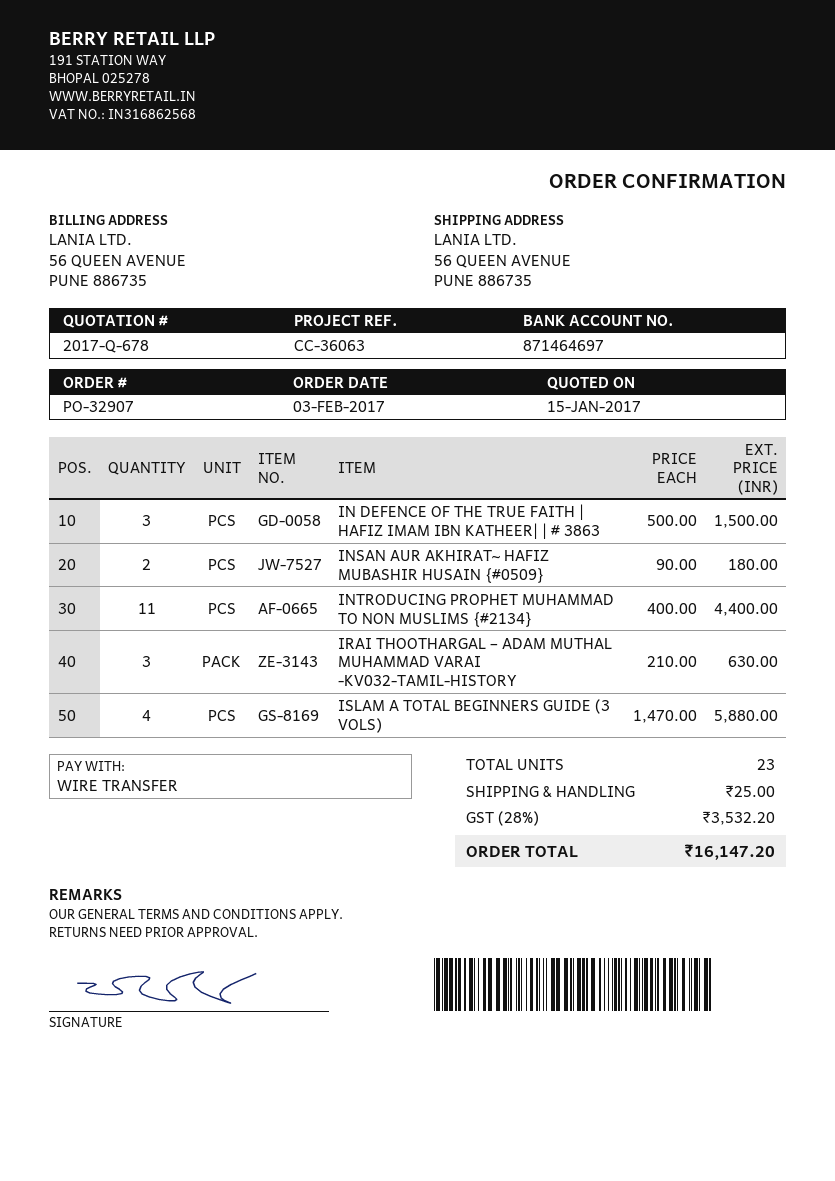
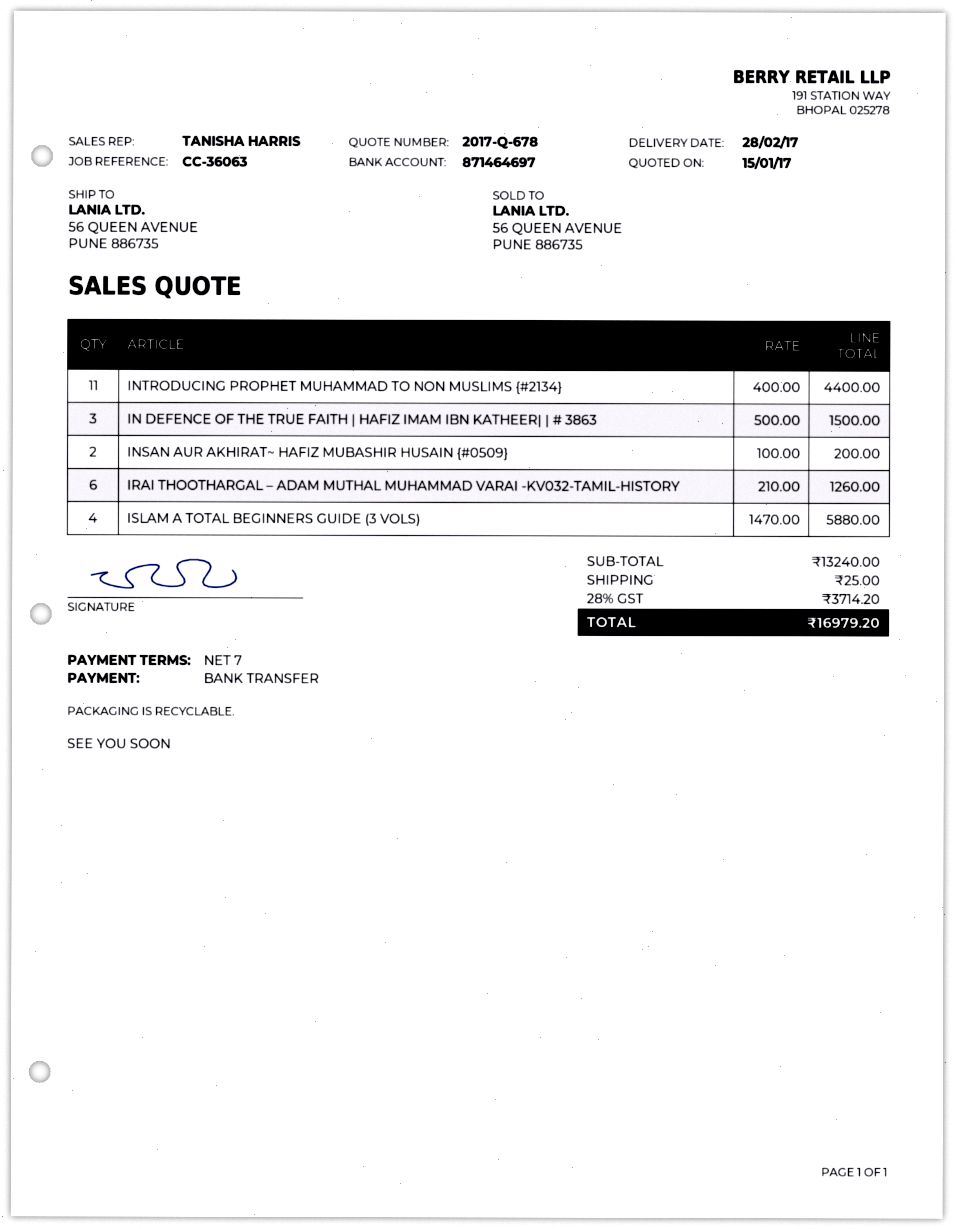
INSAN AUR AKHIRAT~ HAFIZ MUBASHIR HUSAIN {#0509}: 2 x 90.00 = 180.00 -> 2 x 100.00 = 200.00
IRAI THOOTHARGAL – ADAM MUTHAL MUHAMMAD VARAI -KV032-TAMIL-HISTORY: 3 x 210.00 = 630.00 -> 6 x 210.00 = 1260.00
tax: 28% = 3532.20 -> 28% = 3714.20
total: 16147.20 -> 16979.20

